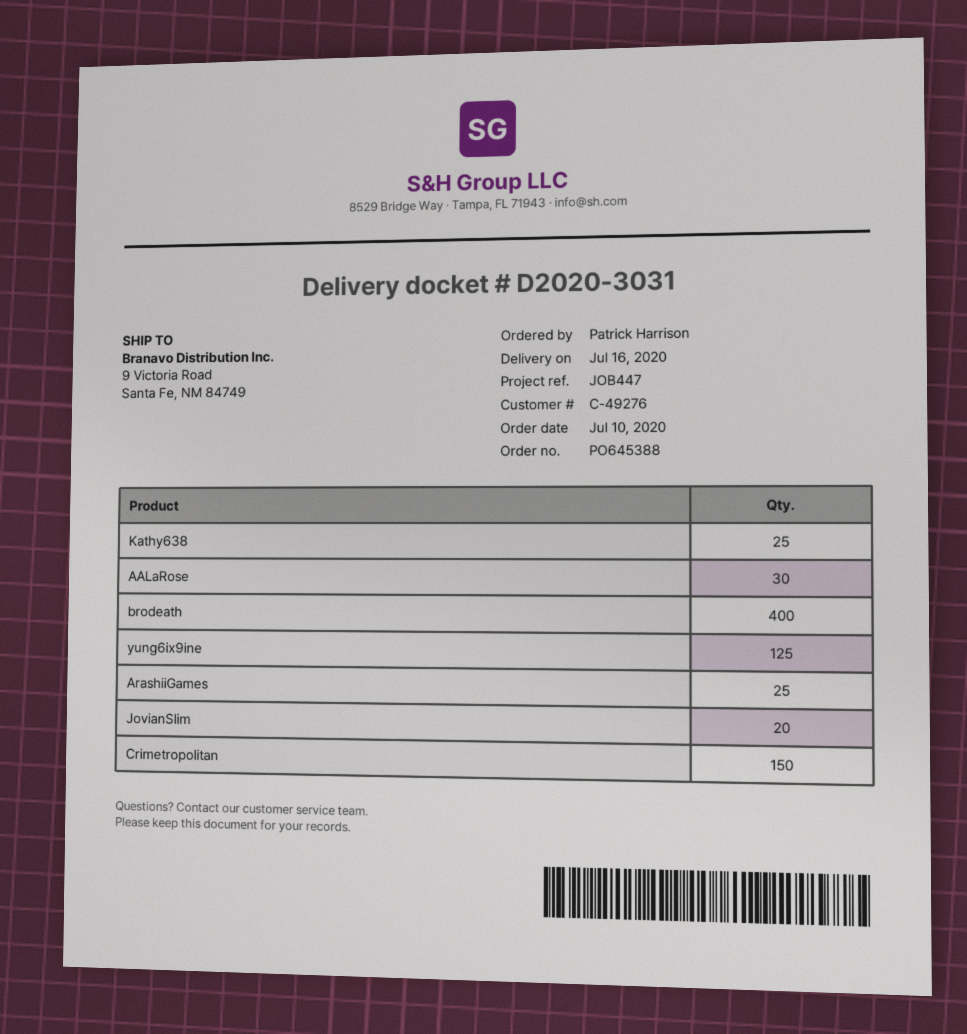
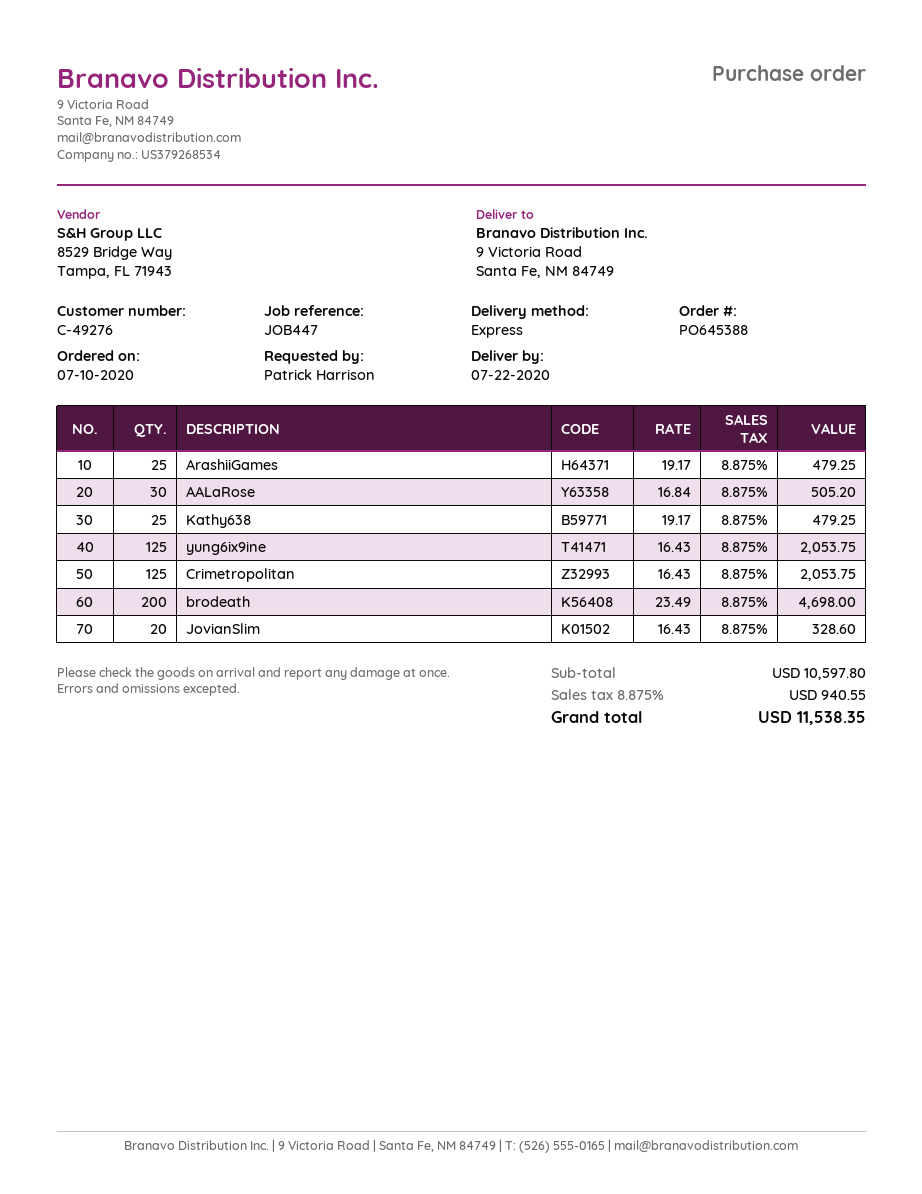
delivery date: 2020-07-16 -> 2020-07-22
brodeath: 400 -> 200
Crimetropolitan: 150 -> 125

